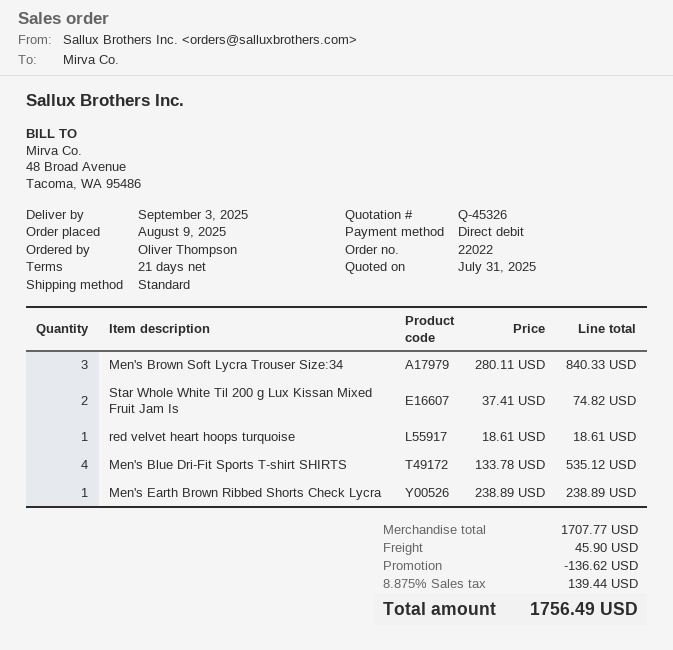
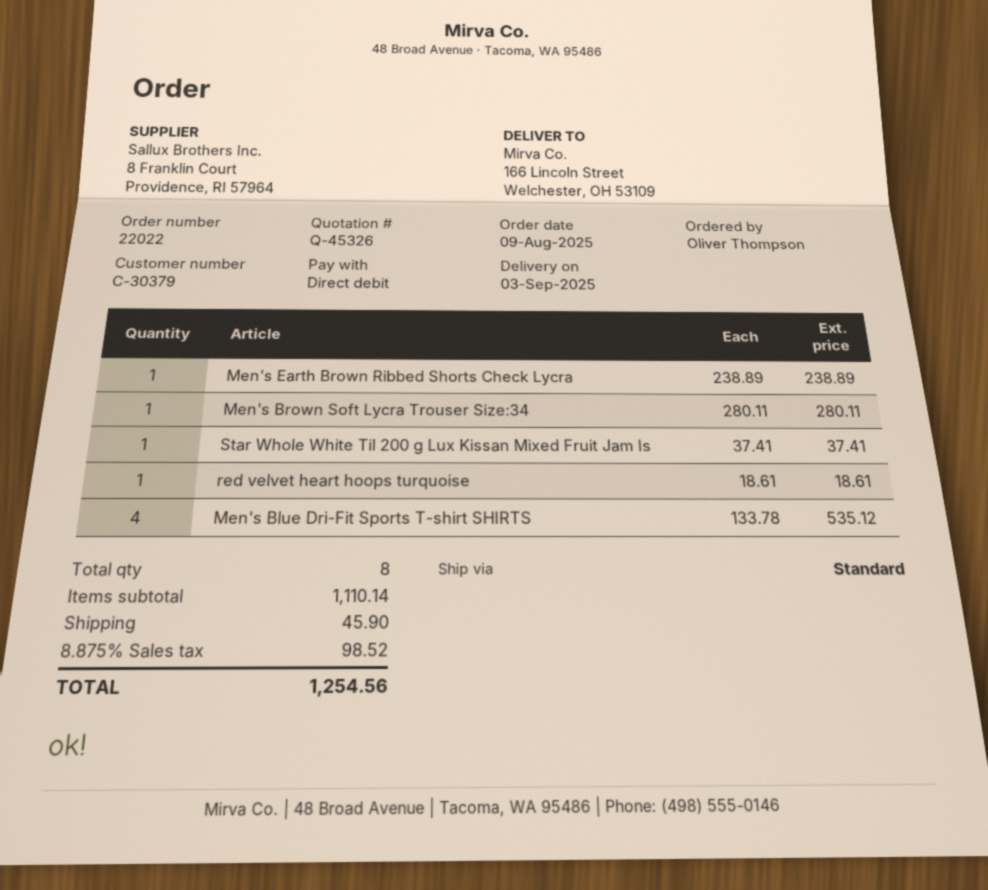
Men's Brown Soft Lycra Trouser Size:34: 3 x 280.11 = 840.33 -> 1 x 280.11 = 280.11
Star Whole White Til 200 g Lux Kissan Mixed Fruit Jam Is: 2 x 37.41 = 74.82 -> 1 x 37.41 = 37.41
subtotal: 1707.77 -> 1110.14
discount: 136.62 -> none
tax: 8.875% = 139.44 -> 8.875% = 98.52
total: 1756.49 -> 1254.56

